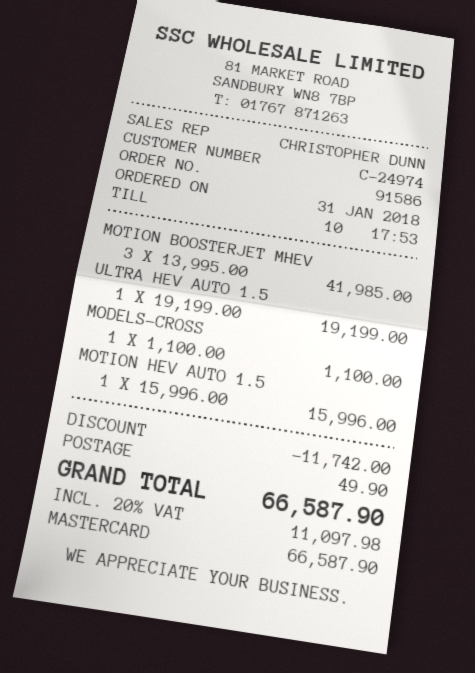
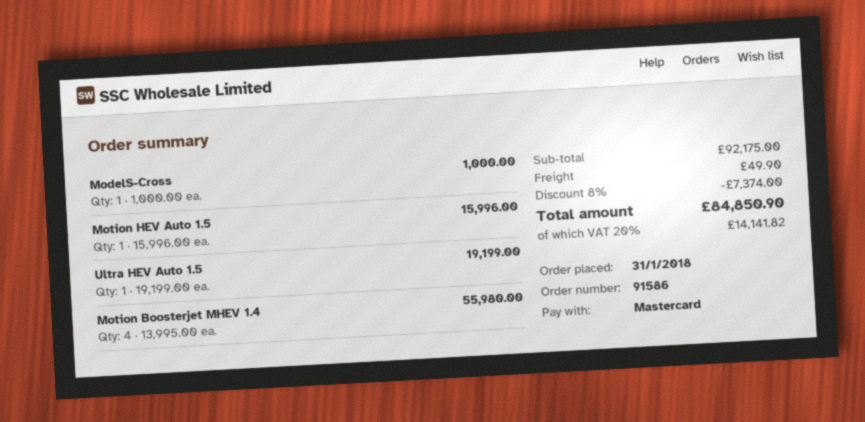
MOTION BOOSTERJET MHEV: 3 x 13995.00 = 41985.00 -> 4 x 13995.00 = 55980.00
MODELS-CROSS: 1 x 1100.00 = 1100.00 -> 1 x 1000.00 = 1000.00
discount: 11742.00 -> 7374.00
tax: 20% = 11097.98 -> 20% = 14141.82
total: 66587.90 -> 84850.90

